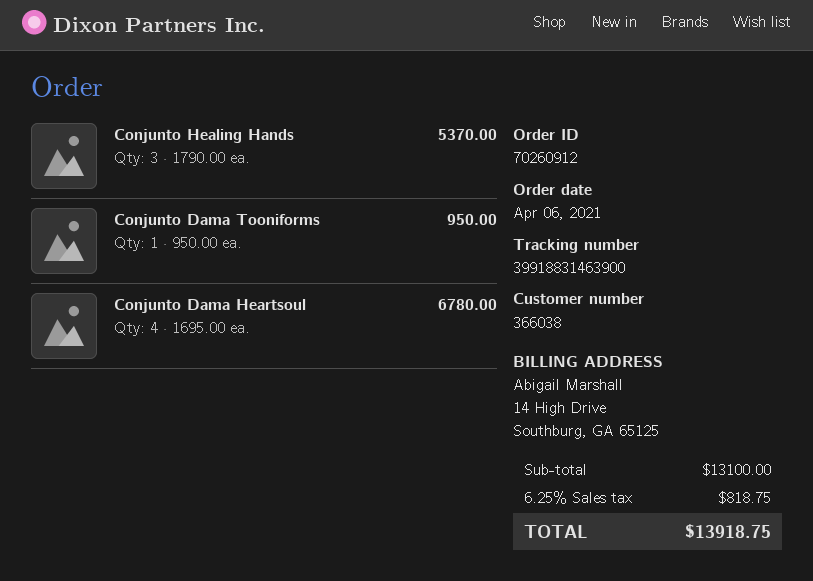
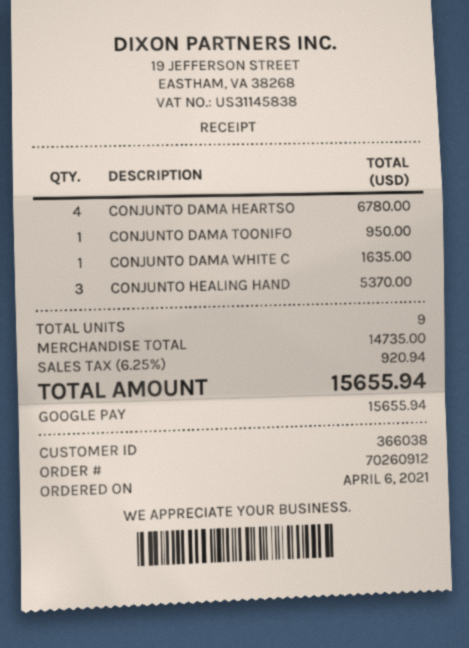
CONJUNTO DAMA WHITE C: none -> 1 for 1635.00
subtotal: 13100.00 -> 14735.00
tax: 6.25% = 818.75 -> 6.25% = 920.94
total: 13918.75 -> 15655.94

